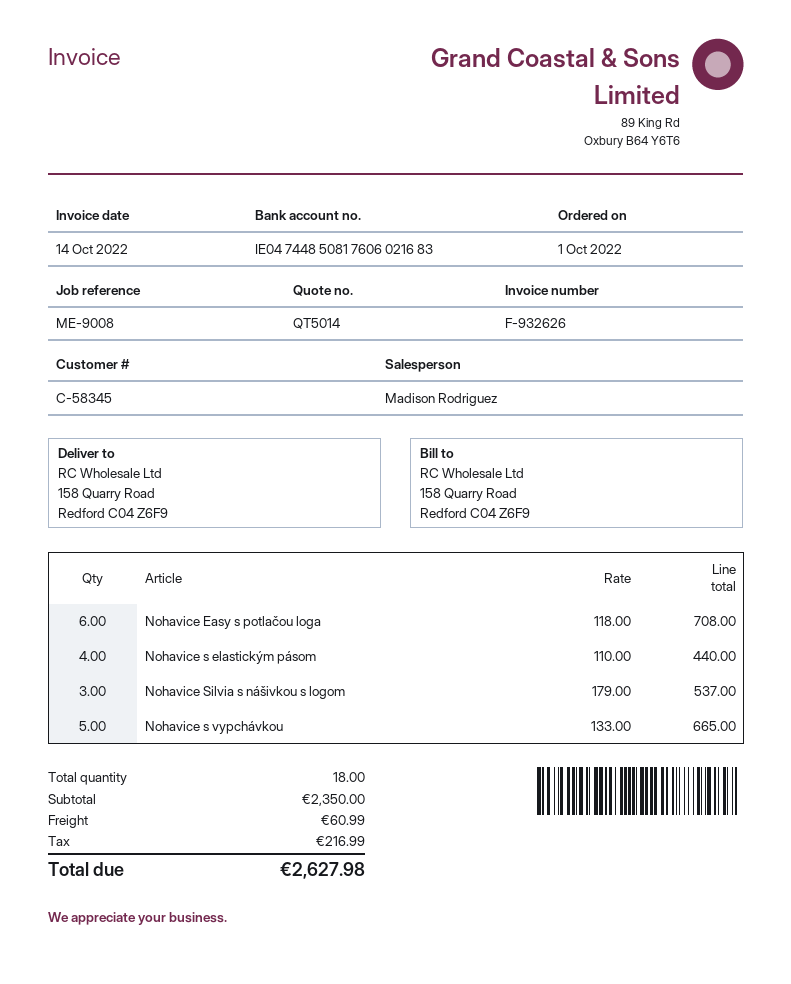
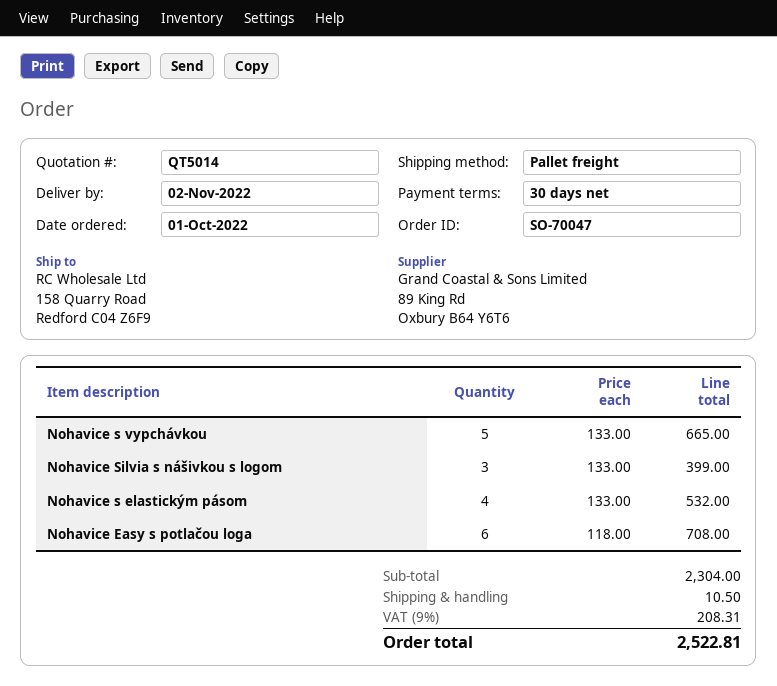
Nohavice s elastickým pásom: 4 x 110.00 = 440.00 -> 4 x 133.00 = 532.00
Nohavice Silvia s nášivkou s logom: 3 x 179.00 = 537.00 -> 3 x 133.00 = 399.00
subtotal: 2350.00 -> 2304.00
shipping: 60.99 -> 10.50
tax: 216.99 -> 208.31
total: 2627.98 -> 2522.81

